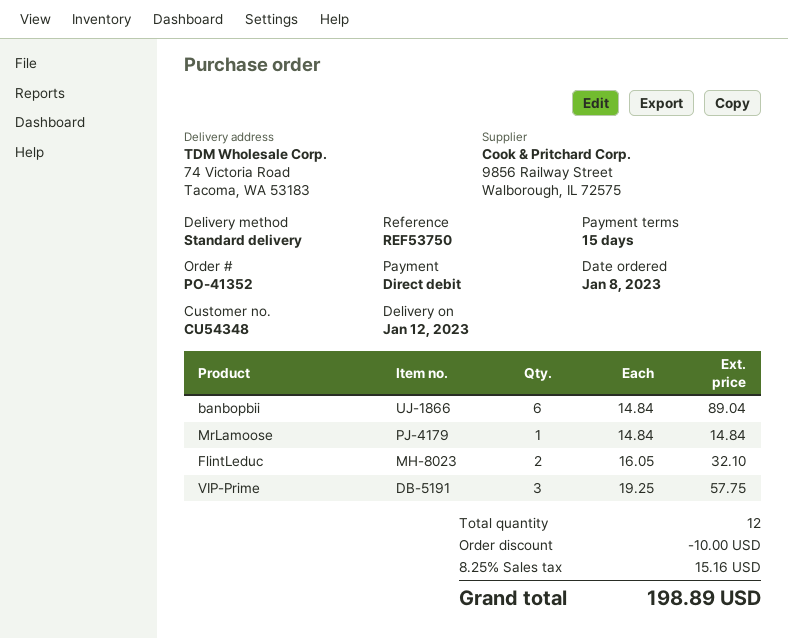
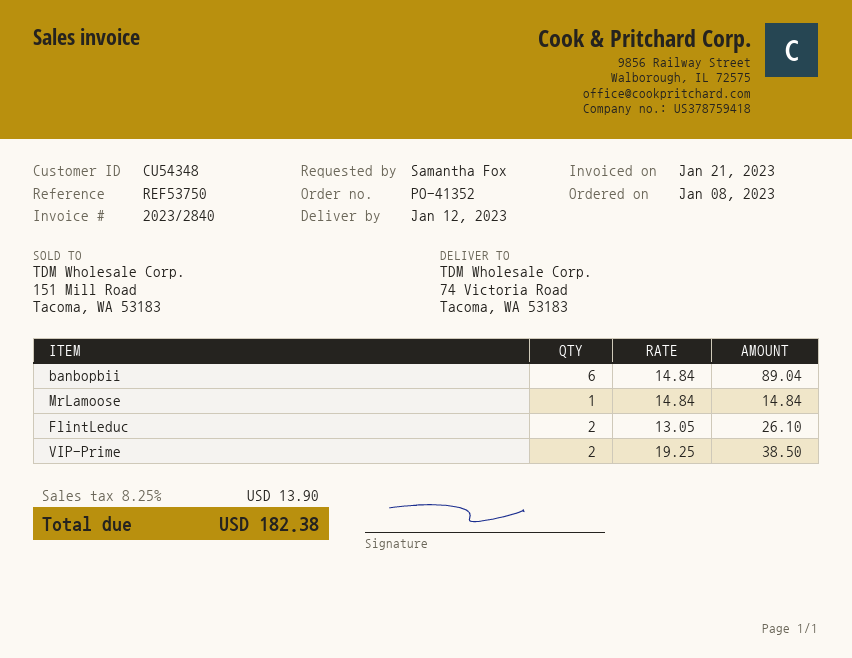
FlintLeduc: 2 x 16.05 = 32.10 -> 2 x 13.05 = 26.10
VIP-Prime: 3 x 19.25 = 57.75 -> 2 x 19.25 = 38.50
discount: 10.00 -> none
tax: 8.25% = 15.16 -> 8.25% = 13.90
total: 198.89 -> 182.38

